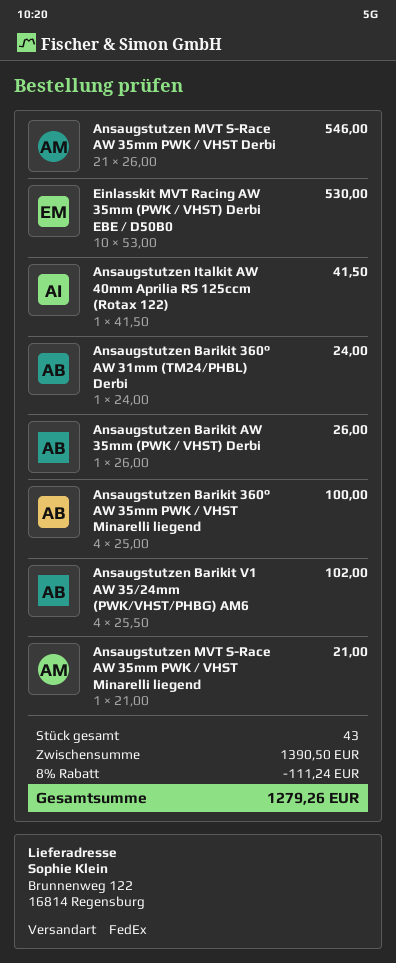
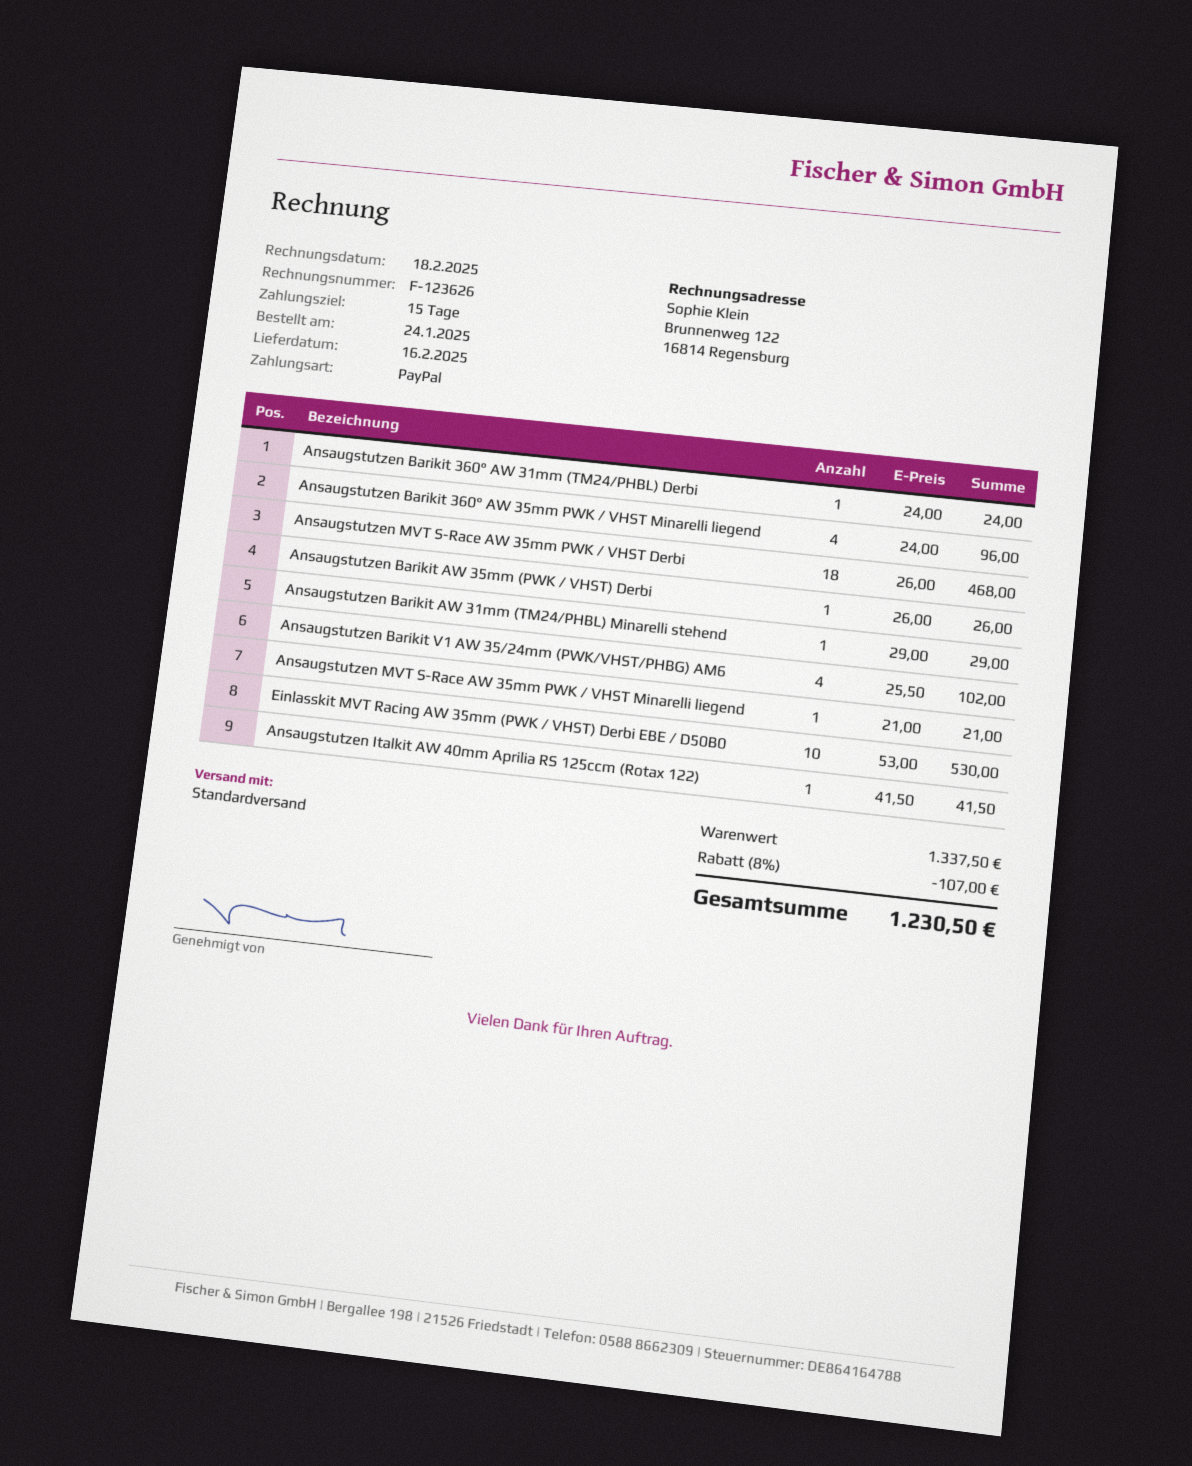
shipping method: FedEx -> standard
Ansaugstutzen MVT S-Race AW 35mm PWK / VHST Derbi: 21 x 26.00 = 546.00 -> 18 x 26.00 = 468.00
Ansaugstutzen Barikit 360° AW 35mm PWK / VHST Minarelli liegend: 4 x 25.00 = 100.00 -> 4 x 24.00 = 96.00
Ansaugstutzen Barikit AW 31mm (TM24/PHBL) Minarelli stehend: none -> 1 x 29.00 = 29.00
subtotal: 1390.50 -> 1337.50
discount: 8% = 111.24 -> 8% = 107.00
total: 1279.26 -> 1230.50

